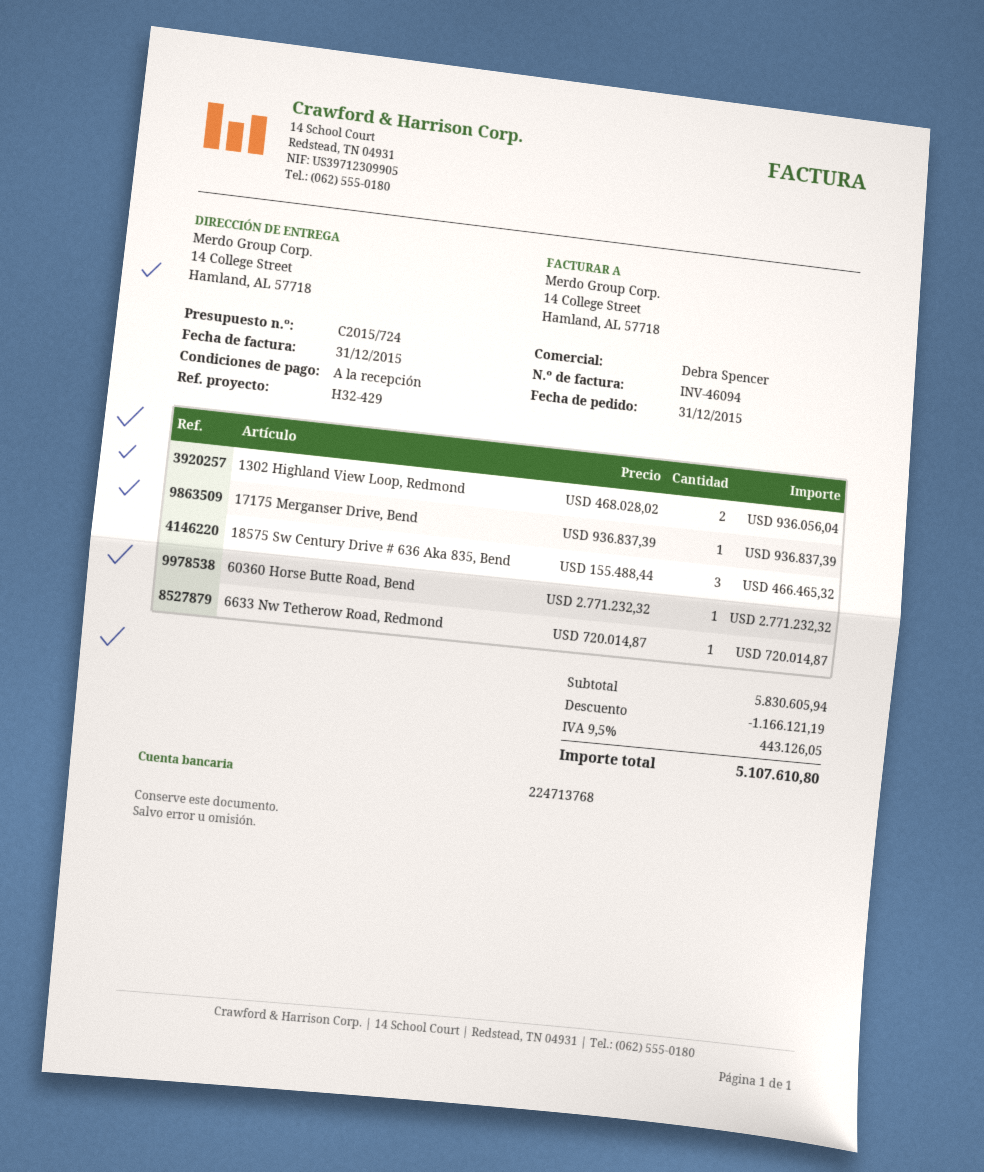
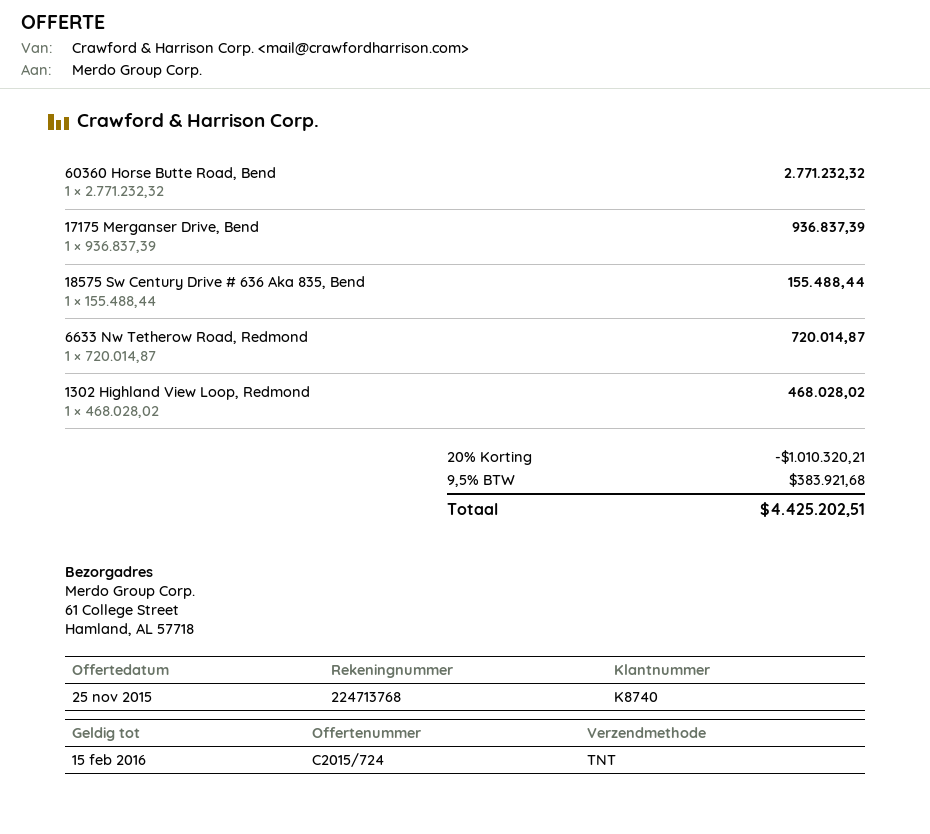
ship to: 14 College Street, Hamland, AL 57718 -> 61 College Street, Hamland, AL 57718
1302 Highland View Loop, Redmond: 2 x 468028.02 = 936056.04 -> 1 x 468028.02 = 468028.02
18575 Sw Century Drive # 636 Aka 835, Bend: 3 x 155488.44 = 466465.32 -> 1 x 155488.44 = 155488.44
discount: 1166121.19 -> 1010320.21
tax: 9.5% = 443126.05 -> 9.5% = 383921.68
total: 5107610.80 -> 4425202.51

